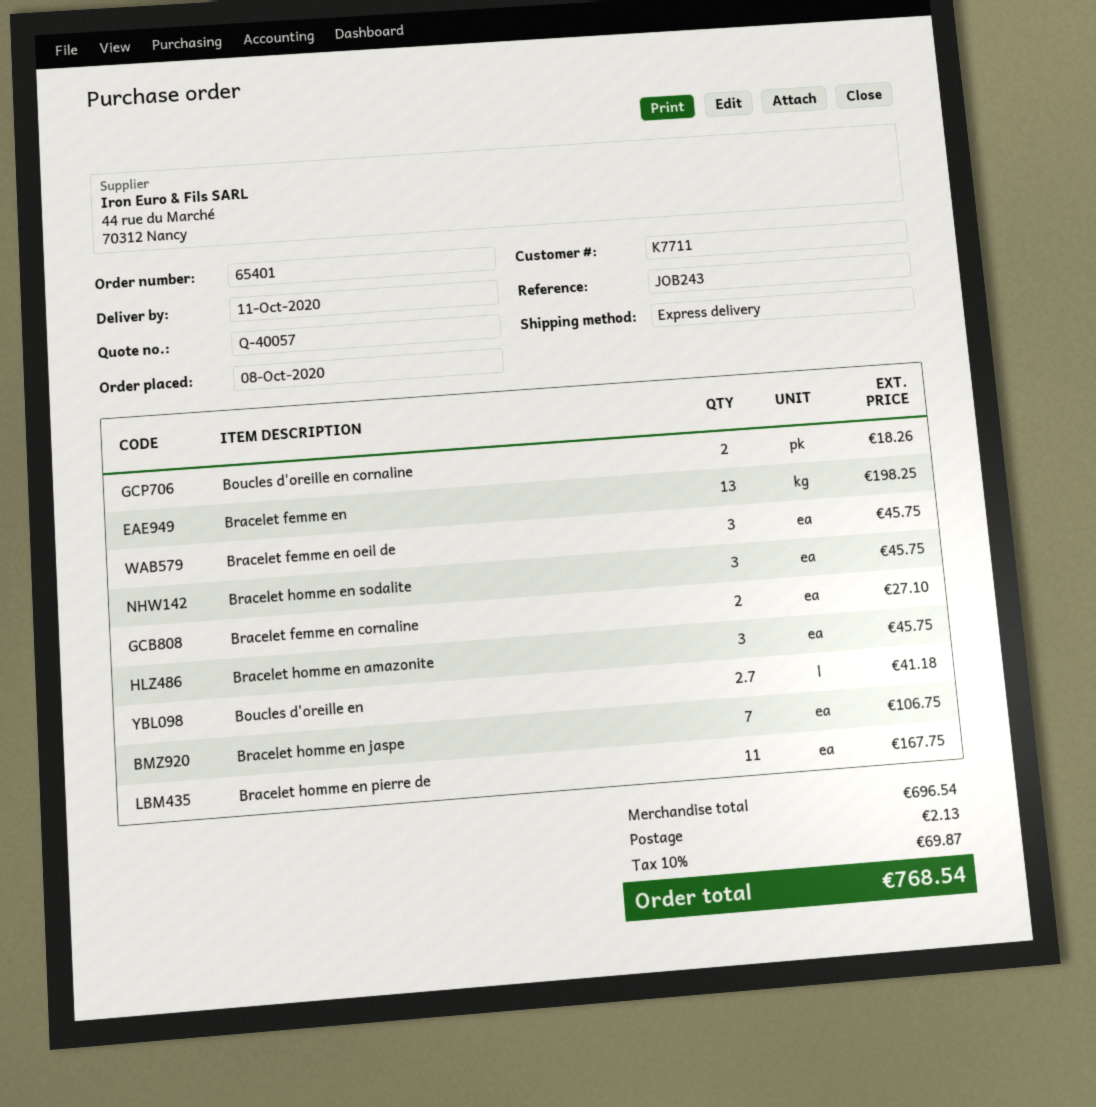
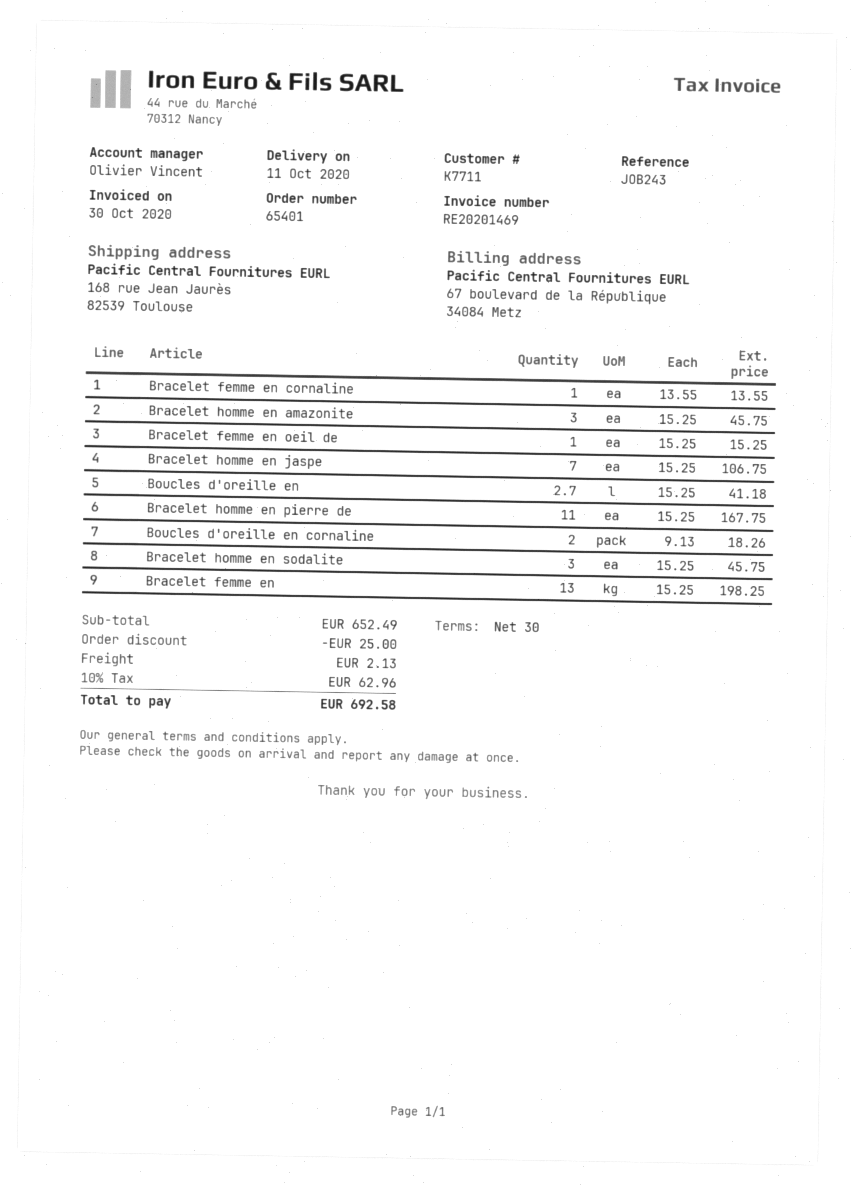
Bracelet femme en oeil de: 3 for 45.75 -> 1 for 15.25
Bracelet femme en cornaline: 2 for 27.10 -> 1 for 13.55
subtotal: 696.54 -> 652.49
discount: none -> 25.00
tax: 10% = 69.87 -> 10% = 62.96
total: 768.54 -> 692.58

